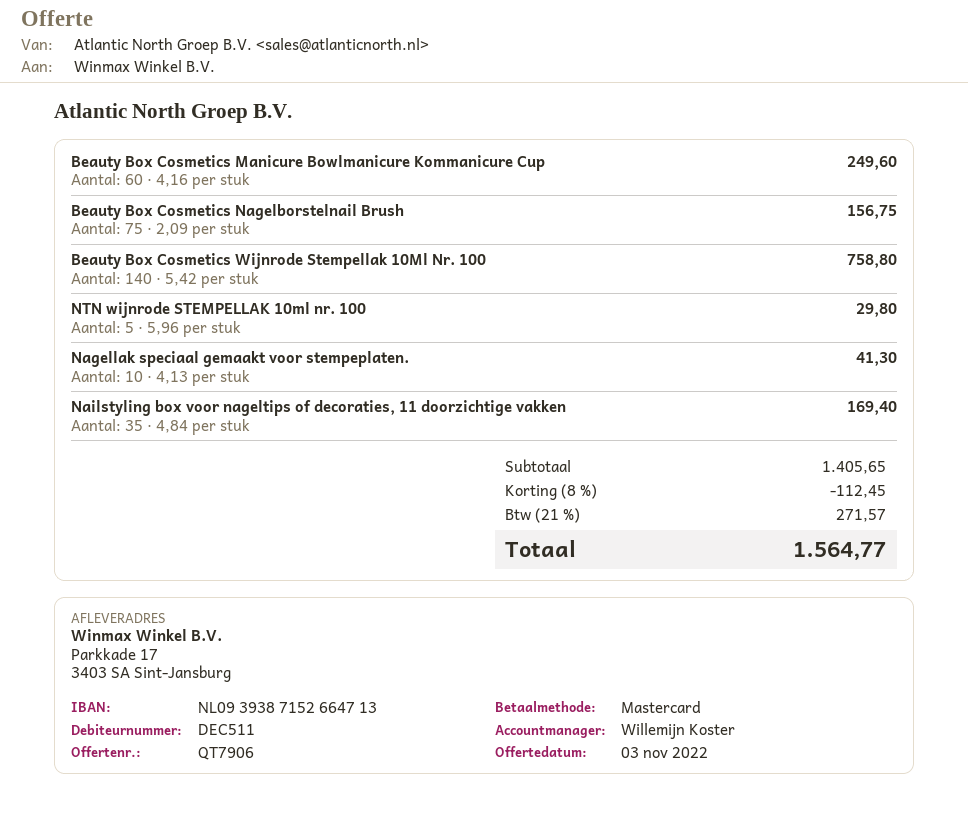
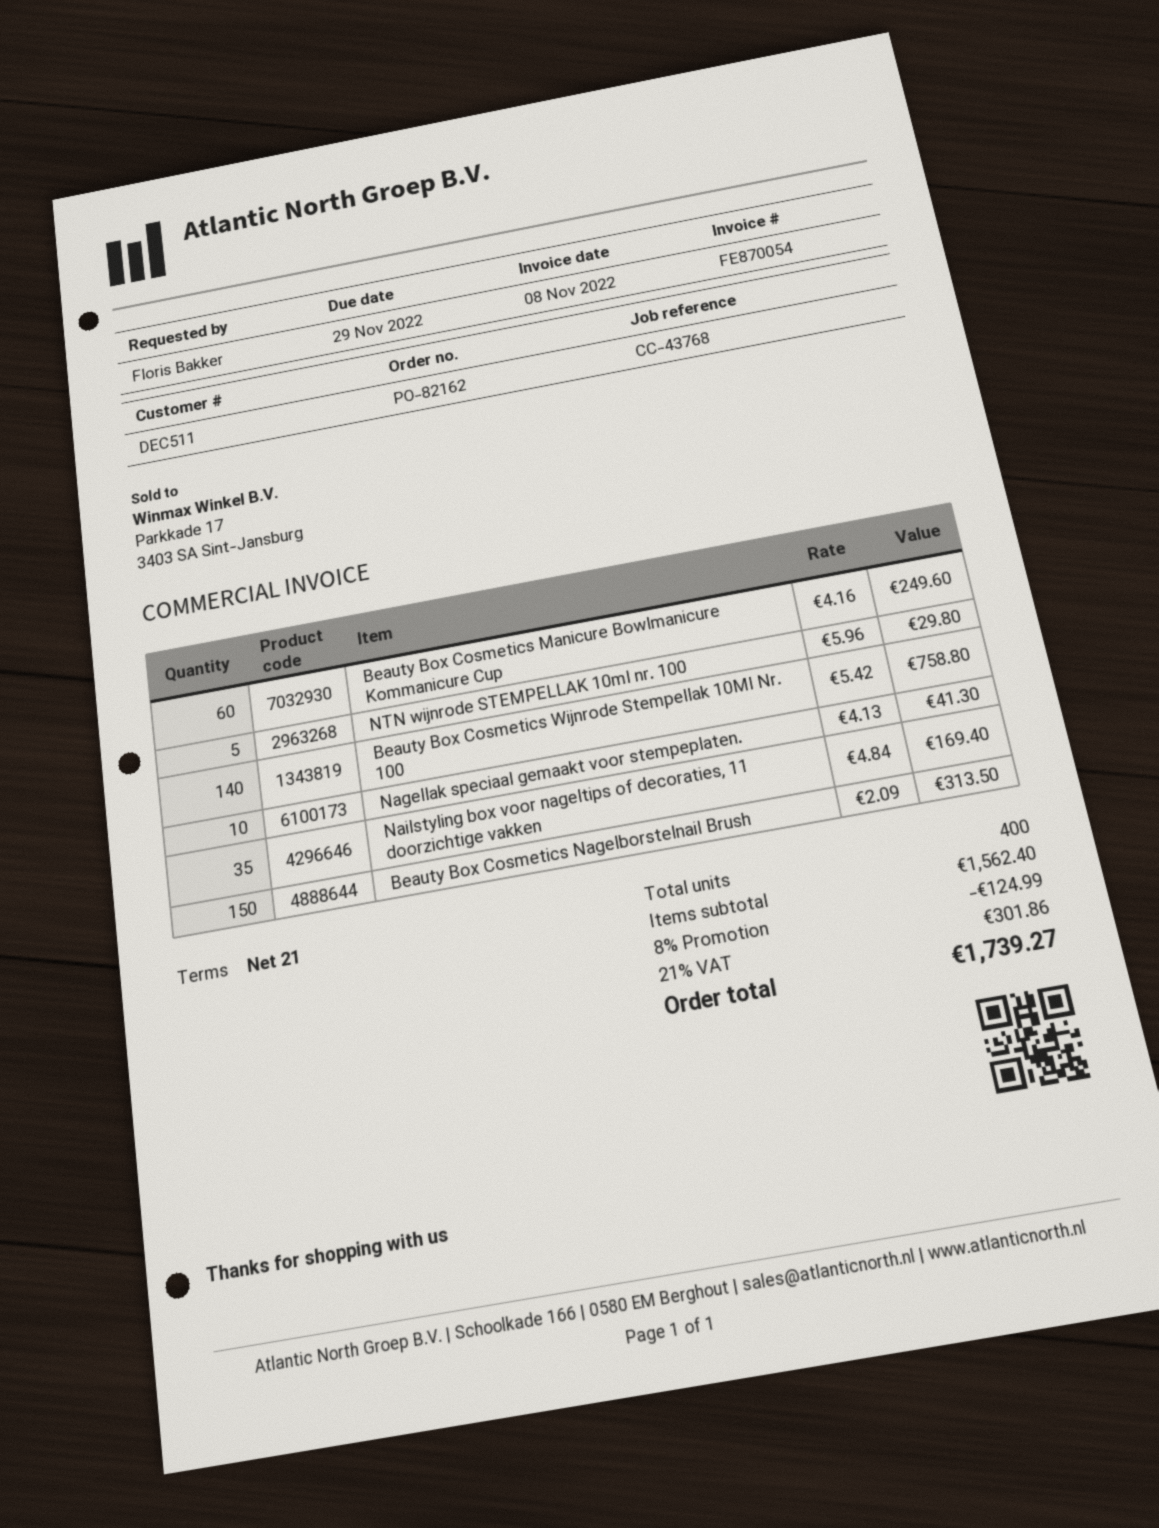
Beauty Box Cosmetics Nagelborstelnail Brush: 75 x 2.09 = 156.75 -> 150 x 2.09 = 313.50
subtotal: 1405.65 -> 1562.40
discount: 8% = 112.45 -> 8% = 124.99
tax: 21% = 271.57 -> 21% = 301.86
total: 1564.77 -> 1739.27

